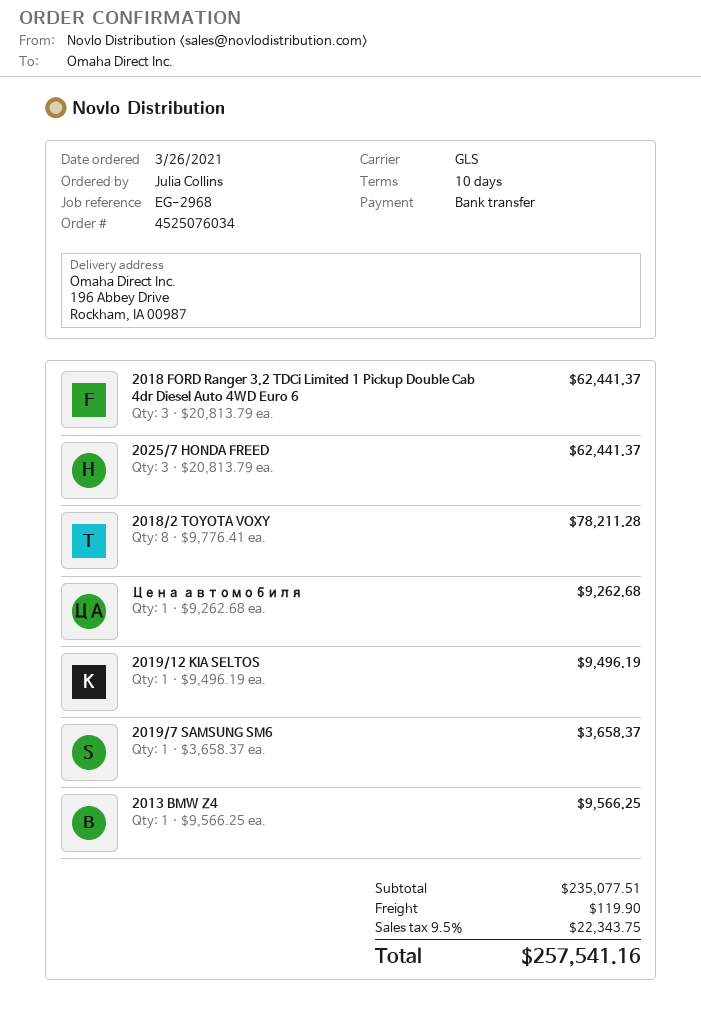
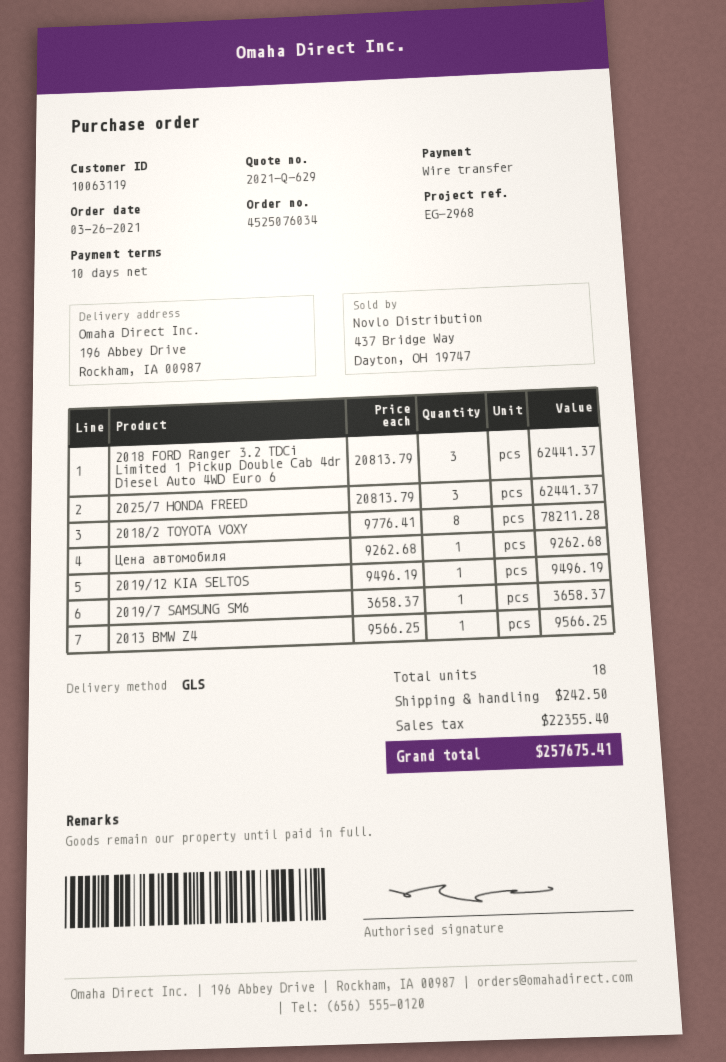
shipping: 119.90 -> 242.50
tax: 22343.75 -> 22355.40
total: 257541.16 -> 257675.41

